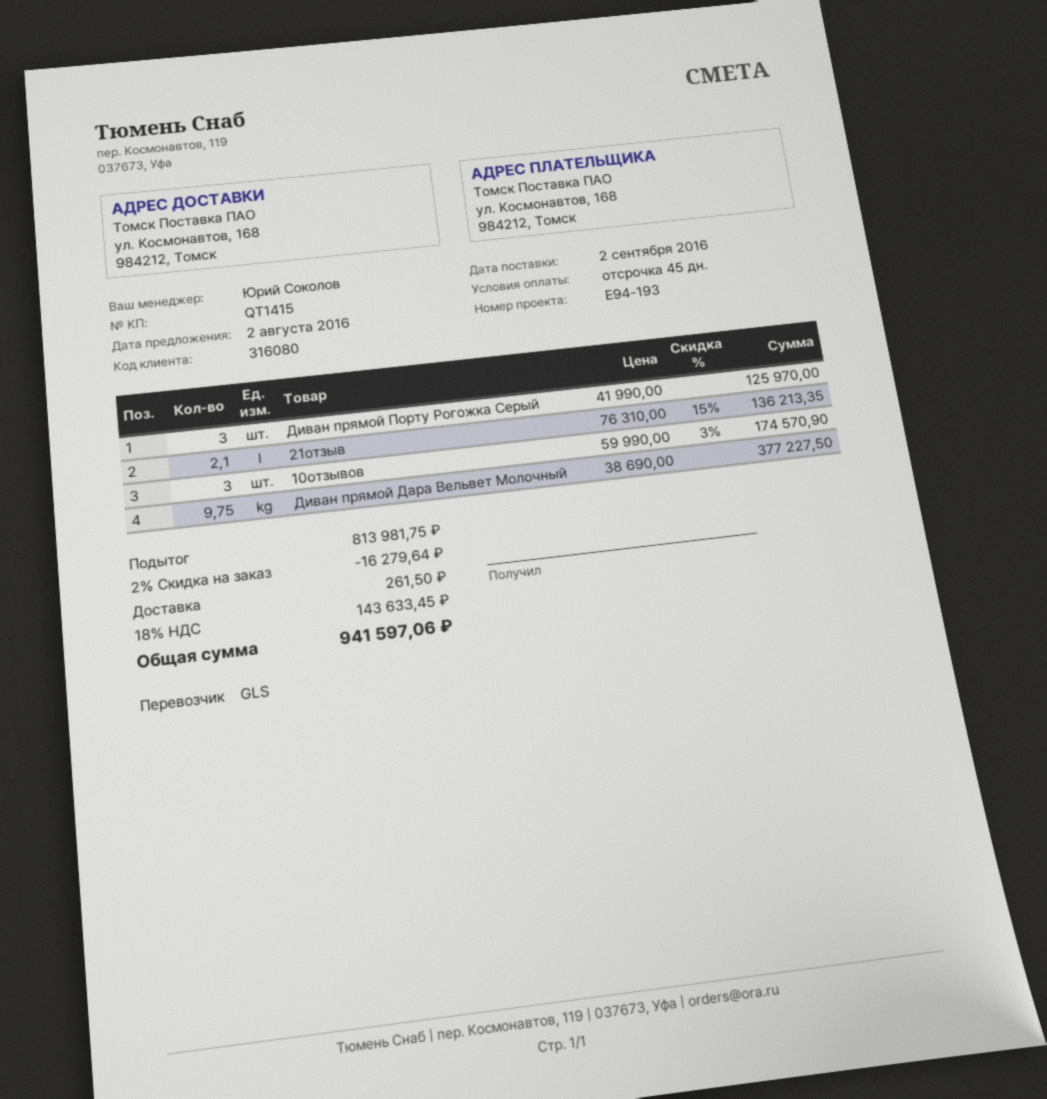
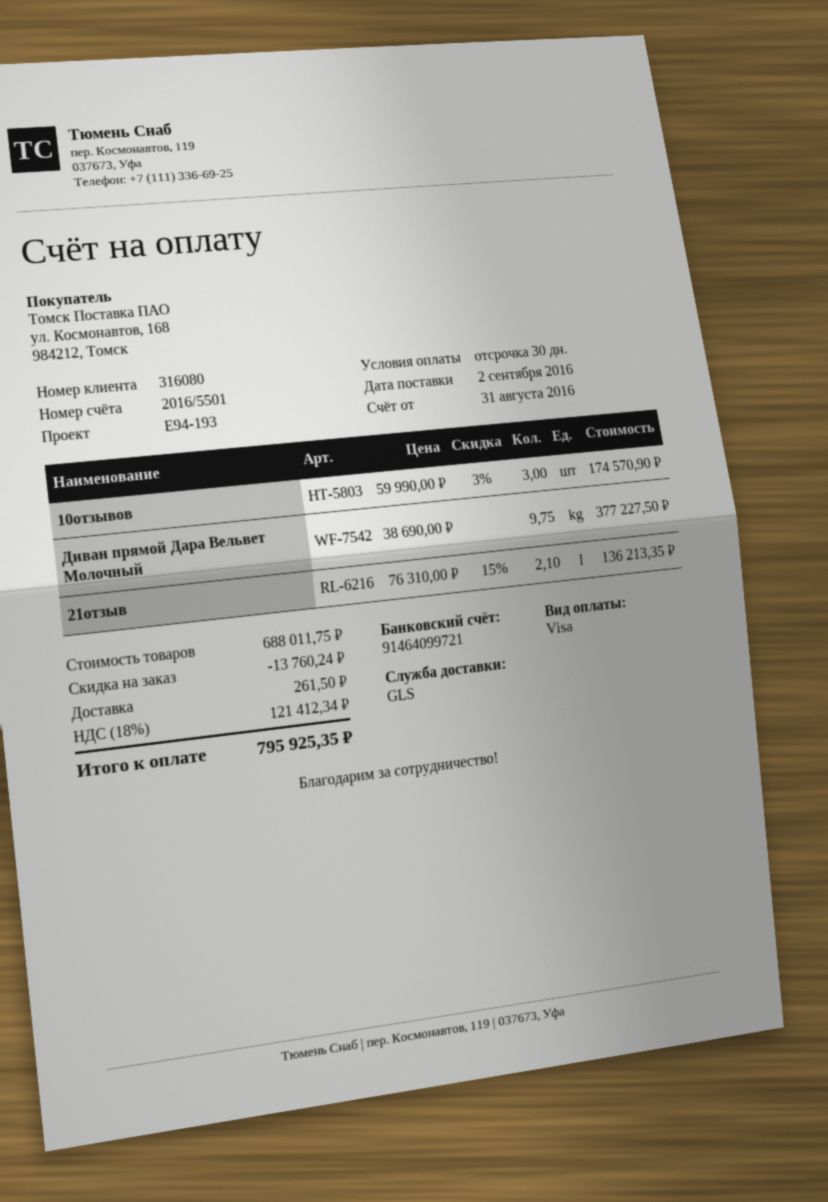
payment terms: 45 days -> 30 days
Диван прямой Порту Рогожка Серый: 3 x 41990.00 = 125970.00 -> none
subtotal: 813981.75 -> 688011.75
discount: 16279.64 -> 13760.24
tax: 18% = 143633.45 -> 18% = 121412.34
total: 941597.06 -> 795925.35

